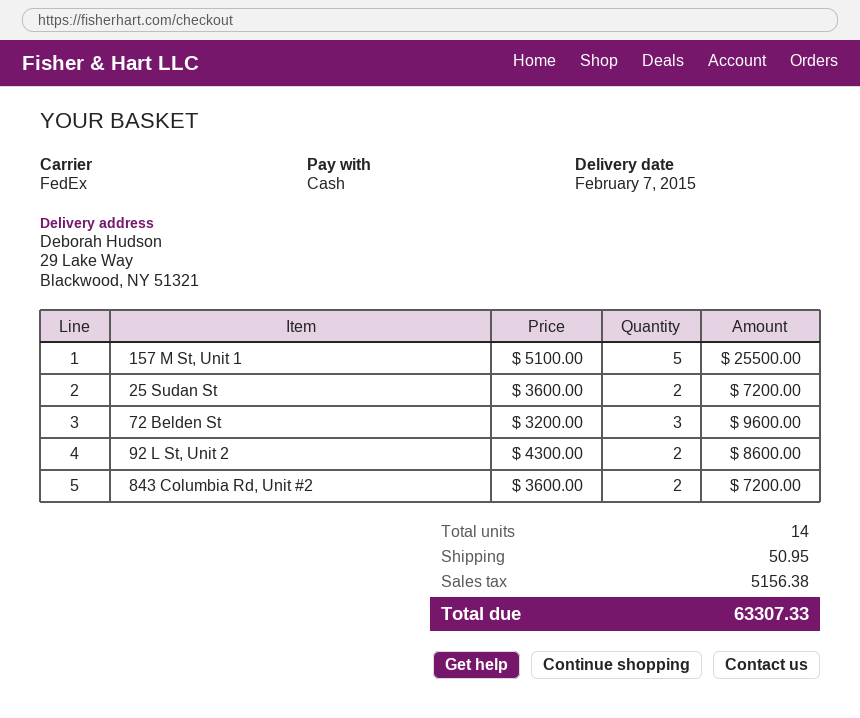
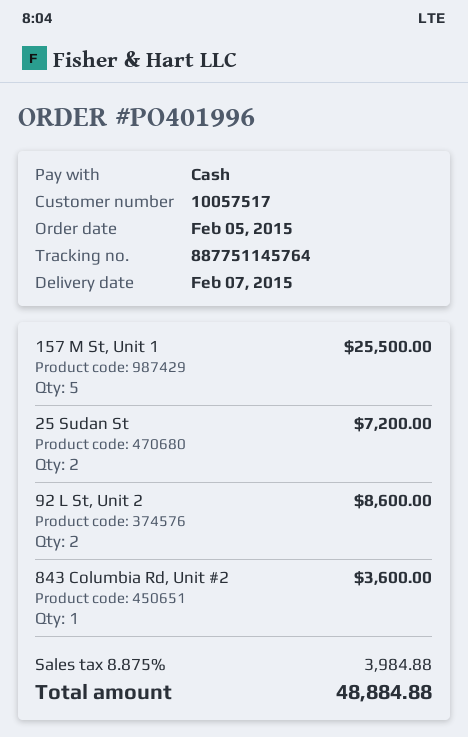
72 Belden St: 3 for 9600.00 -> none
843 Columbia Rd, Unit #2: 2 for 7200.00 -> 1 for 3600.00
shipping: 50.95 -> none
tax: 5156.38 -> 3984.88
total: 63307.33 -> 48884.88

